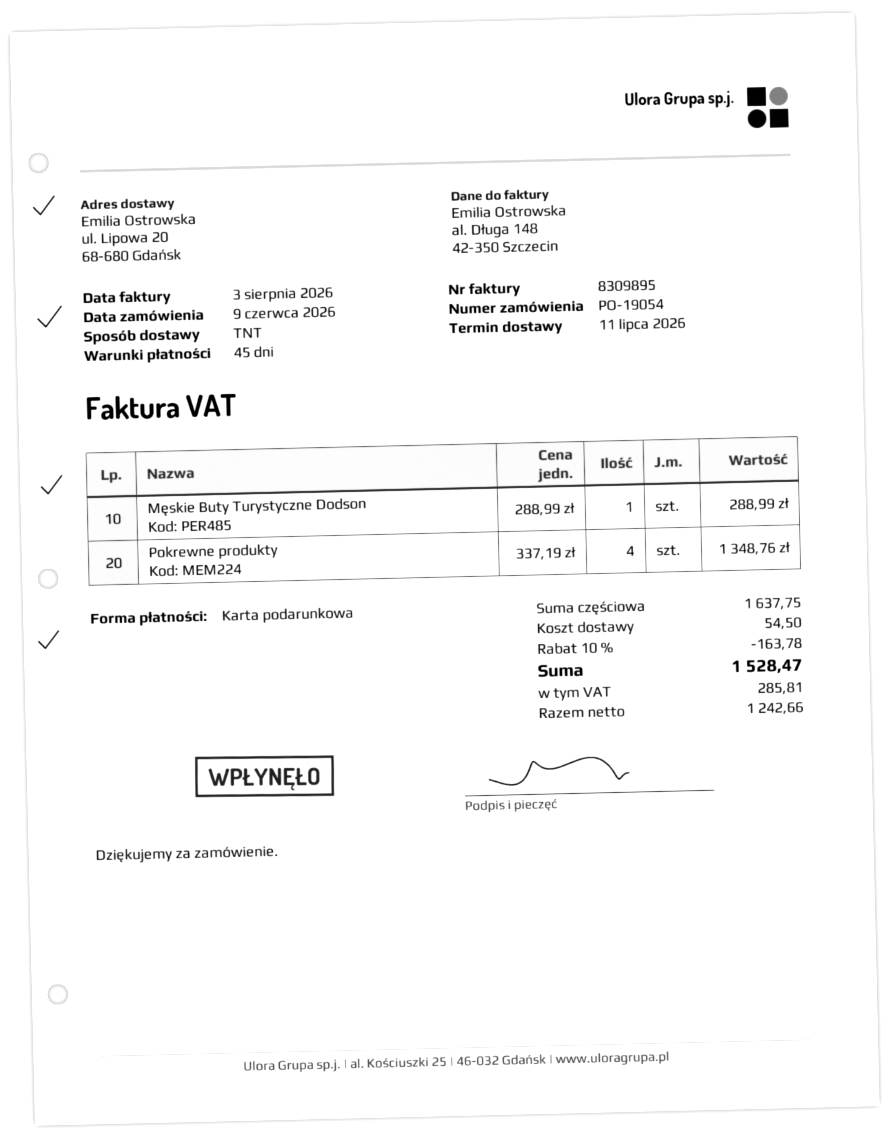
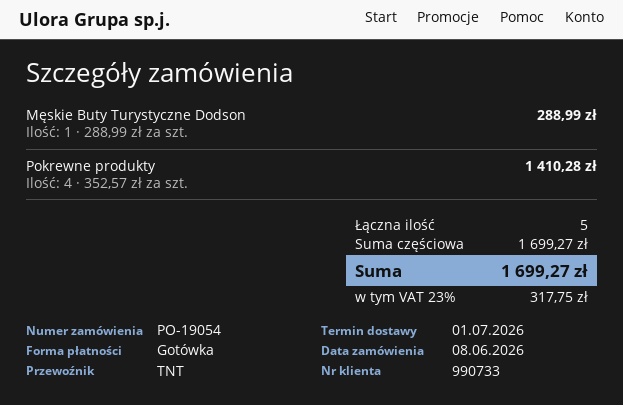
order date: 2026-06-09 -> 2026-06-08
delivery date: 2026-07-11 -> 2026-07-01
payment method: gift card -> cash
Pokrewne produkty: 4 x 337.19 = 1348.76 -> 4 x 352.57 = 1410.28
subtotal: 1637.75 -> 1699.27
discount: 10% = 163.78 -> none
shipping: 54.50 -> none
tax: 285.81 -> 317.75
total: 1528.47 -> 1699.27

